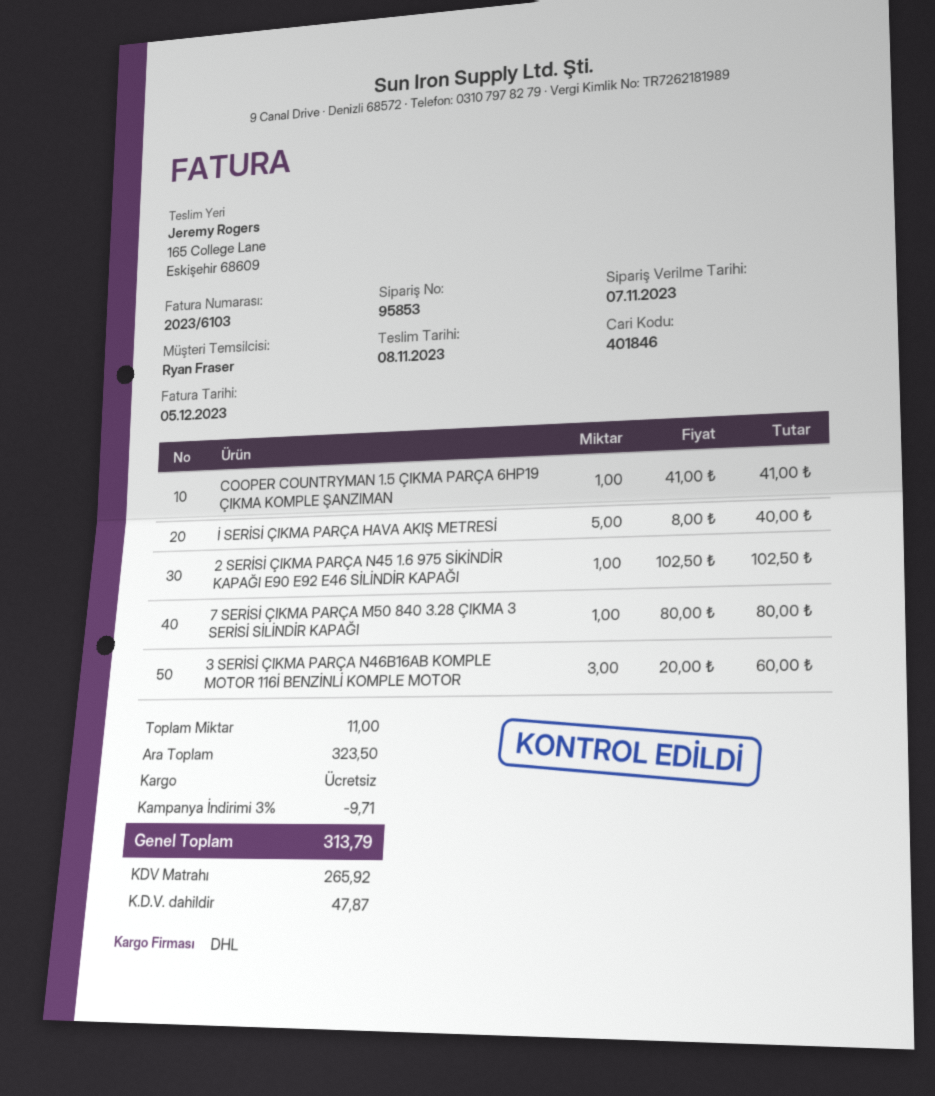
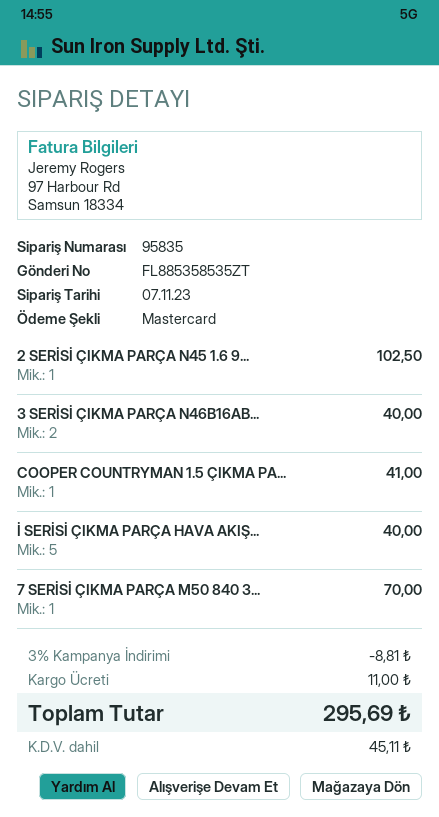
order number: 95853 -> 95835
7 SERİSİ ÇIKMA PARÇA M50 840 3.28 ÇIKMA 3 SERİSİ SİLİNDİR KAPAĞI: 1 for 80.00 -> 1 for 70.00
3 SERİSİ ÇIKMA PARÇA N46B16AB KOMPLE MOTOR 116İ BENZİNLİ KOMPLE MOTOR: 3 for 60.00 -> 2 for 40.00
discount: 3% = 9.71 -> 3% = 8.81
shipping: 0.00 -> 11.00
tax: 47.87 -> 45.11
total: 313.79 -> 295.69

